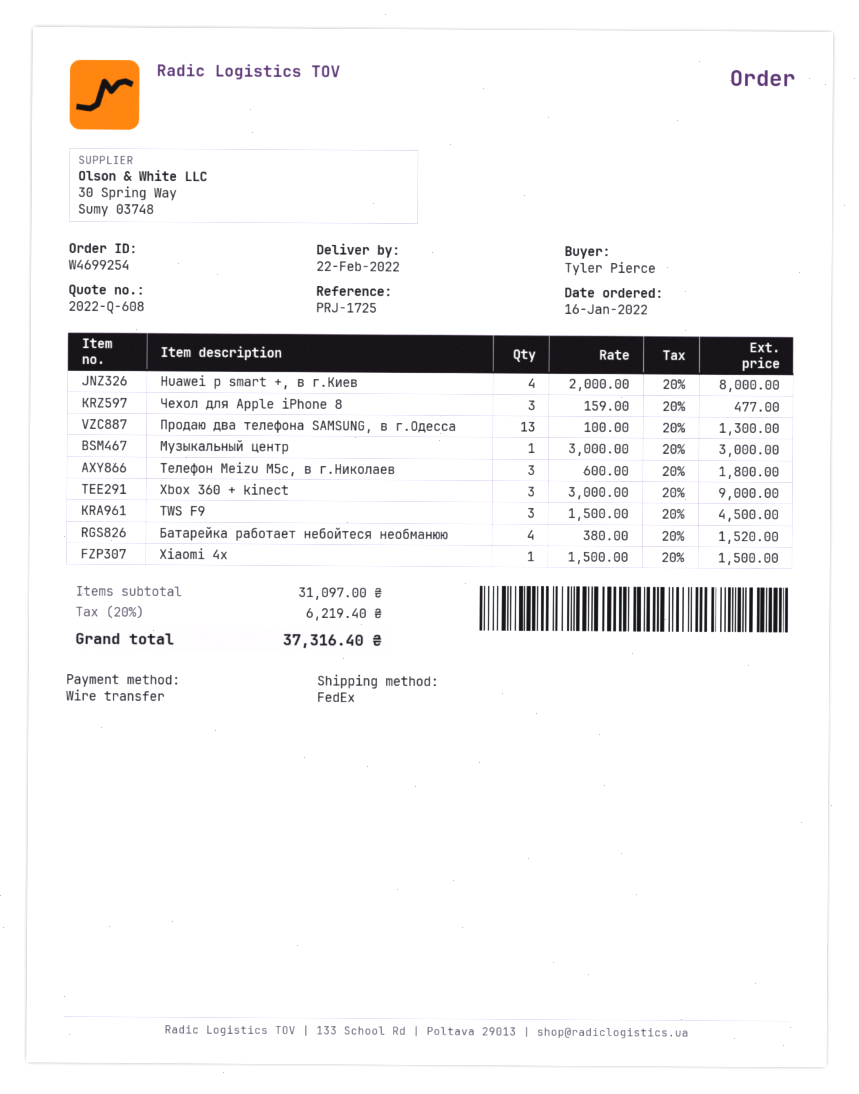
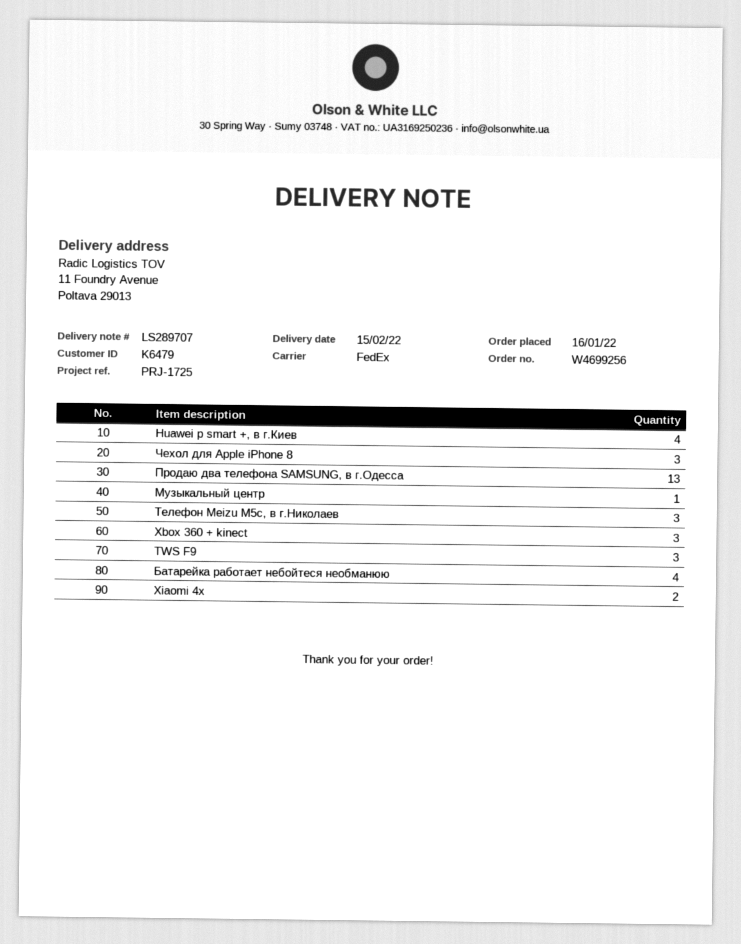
order number: W4699254 -> W4699256
delivery date: 2022-02-22 -> 2022-02-15
Xiaomi 4x: 1 -> 2

